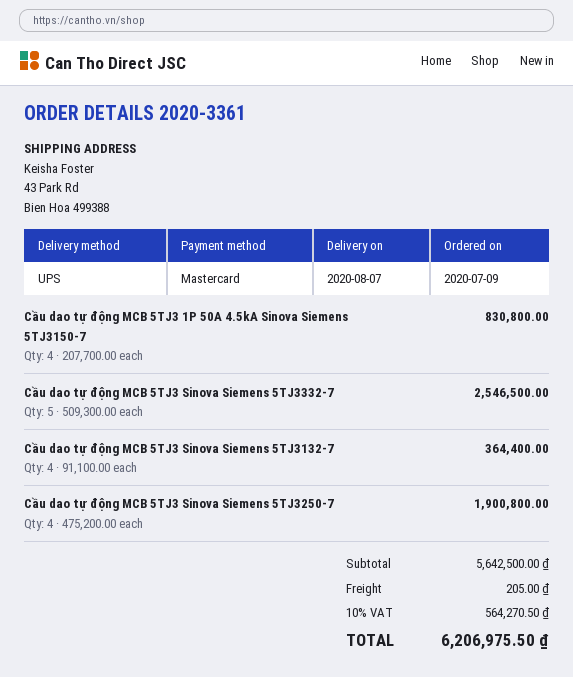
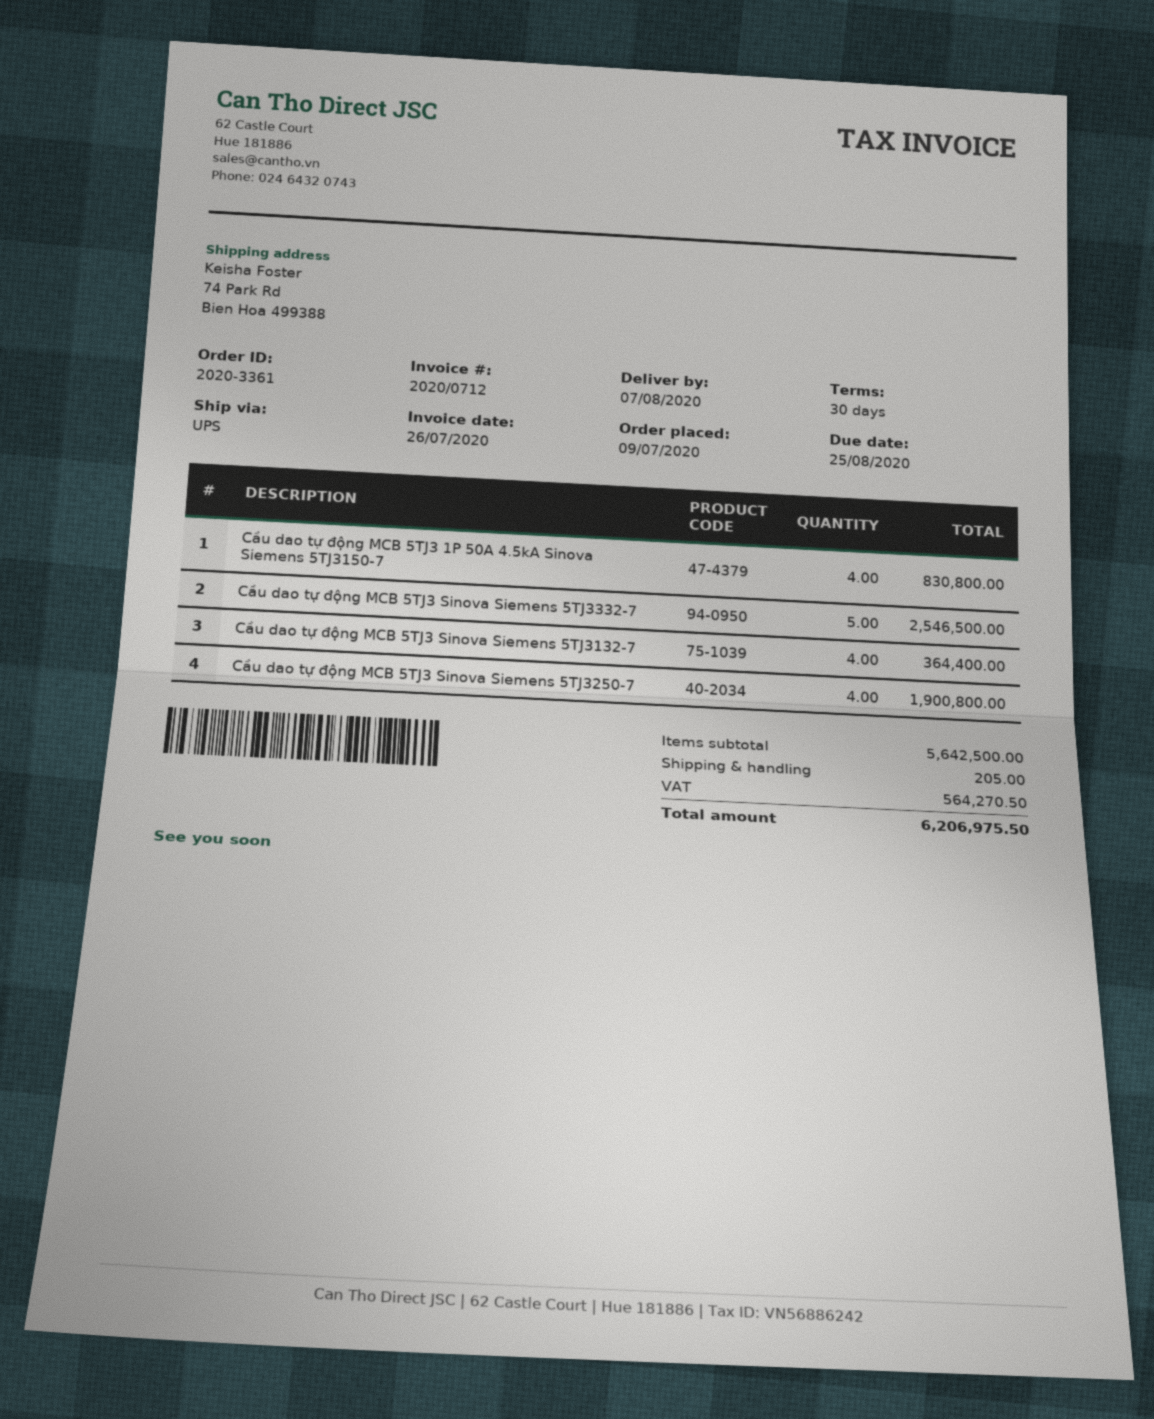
ship to: 43 Park Rd, Bien Hoa 499388 -> 74 Park Rd, Bien Hoa 499388

